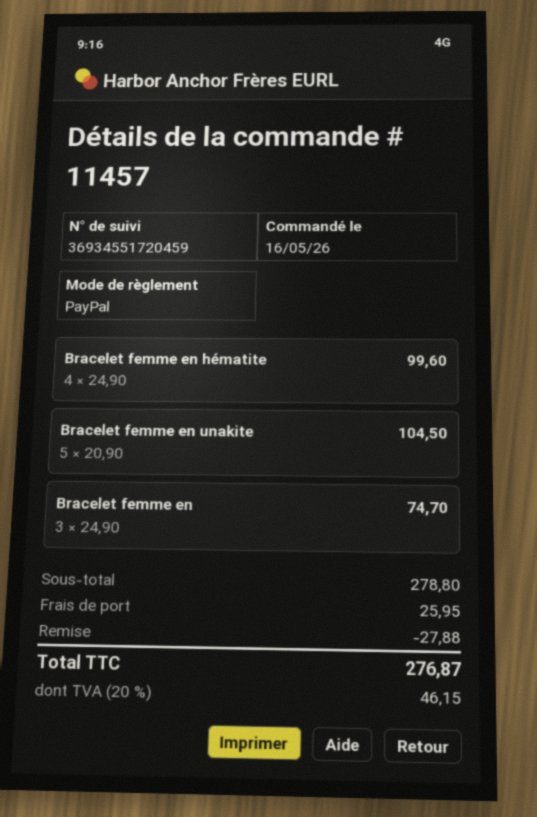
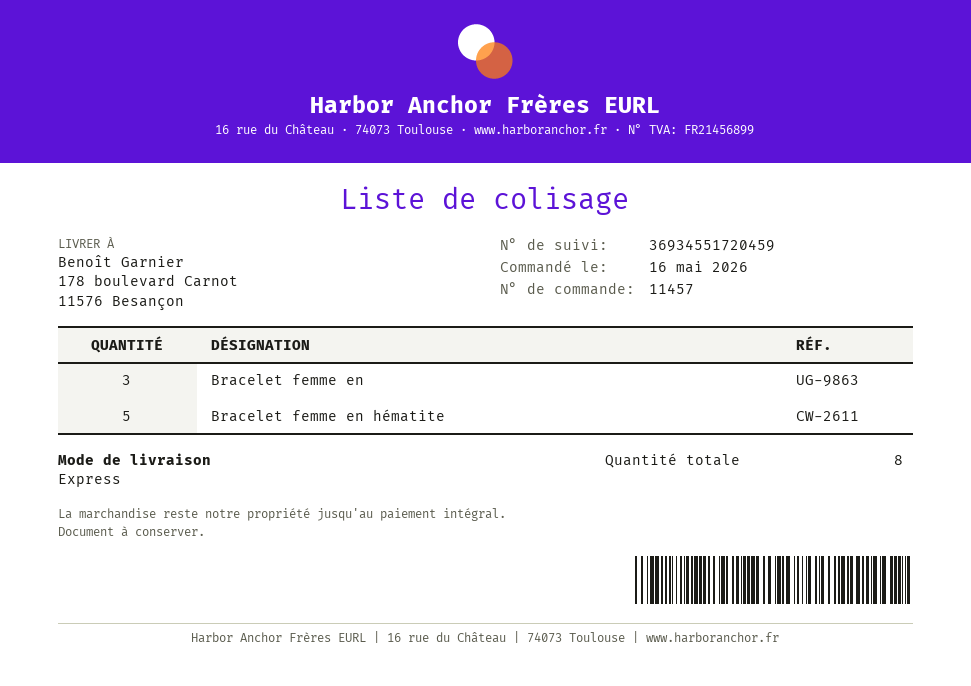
Bracelet femme en hématite: 4 -> 5
Bracelet femme en unakite: 5 -> none

